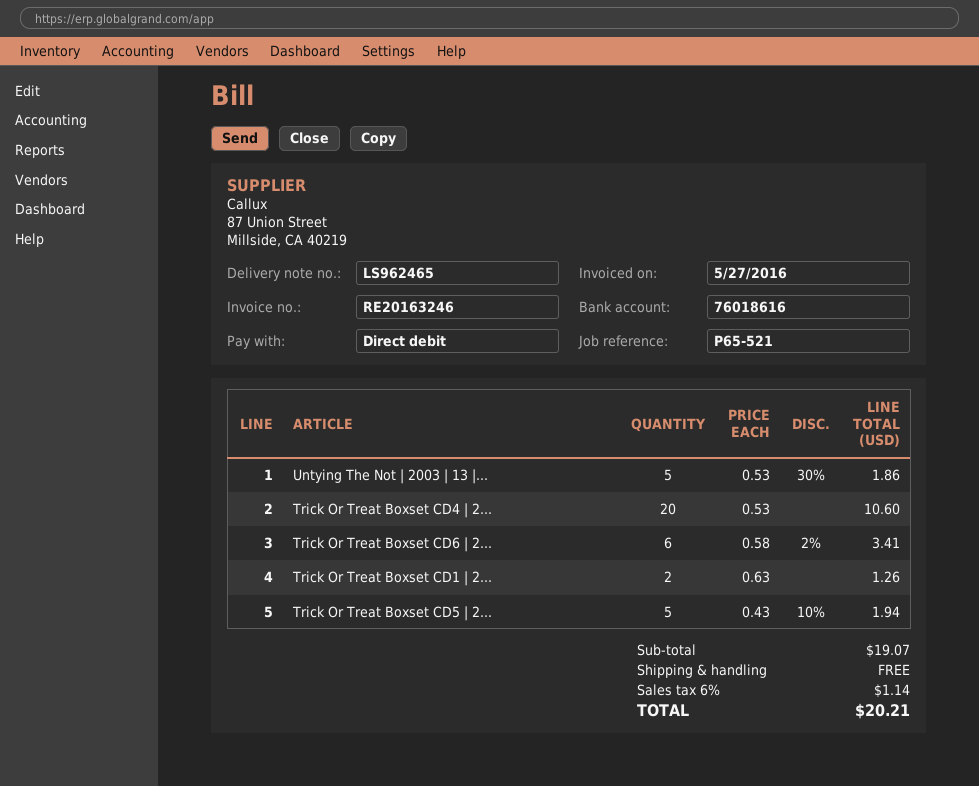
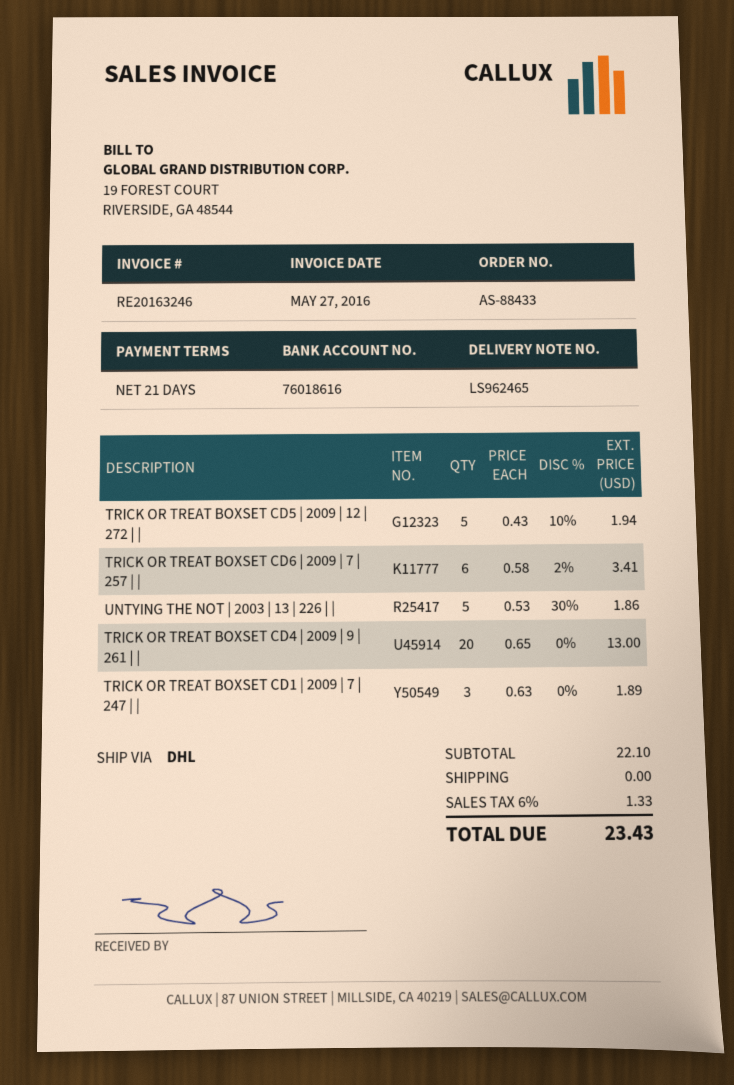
Trick Or Treat Boxset CD4 | 2...: 20 x 0.53 = 10.60 -> 20 x 0.65 = 13.00
Trick Or Treat Boxset CD1 | 2...: 2 x 0.63 = 1.26 -> 3 x 0.63 = 1.89
subtotal: 19.07 -> 22.10
tax: 6% = 1.14 -> 6% = 1.33
total: 20.21 -> 23.43

